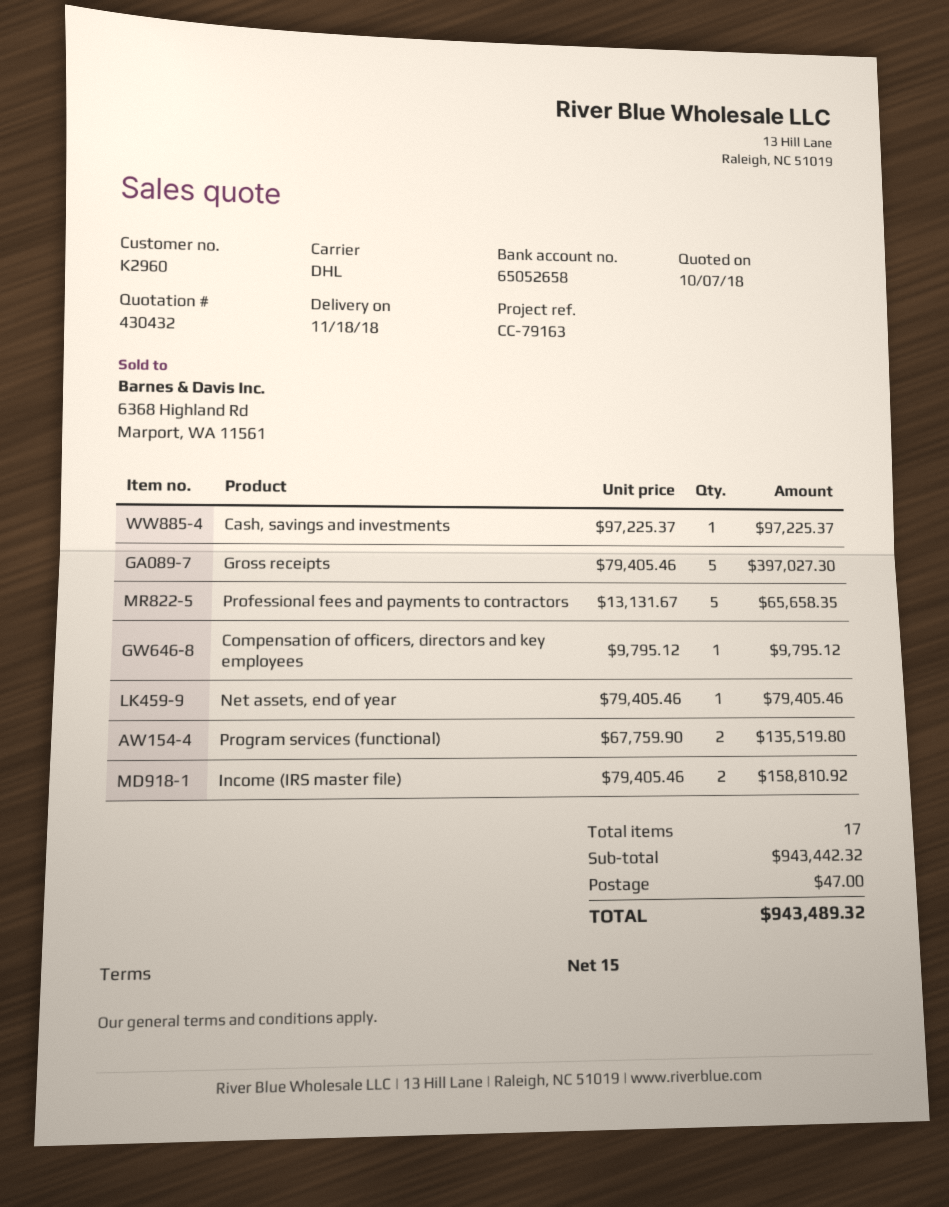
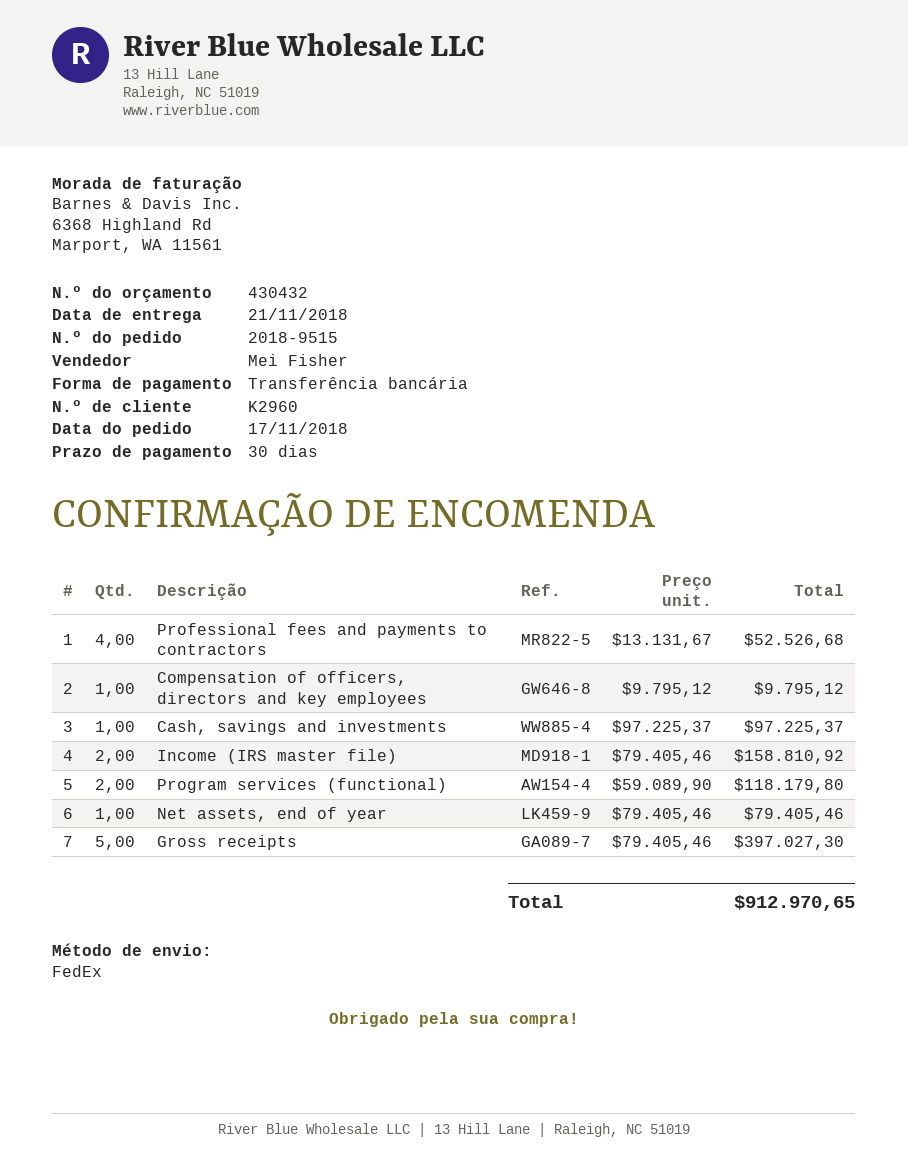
delivery date: 2018-11-18 -> 2018-11-21
payment terms: 15 days -> 30 days
shipping method: DHL -> FedEx
Professional fees and payments to contractors: 5 x 13131.67 = 65658.35 -> 4 x 13131.67 = 52526.68
Program services (functional): 2 x 67759.90 = 135519.80 -> 2 x 59089.90 = 118179.80
shipping: 47.00 -> none
total: 943489.32 -> 912970.65

